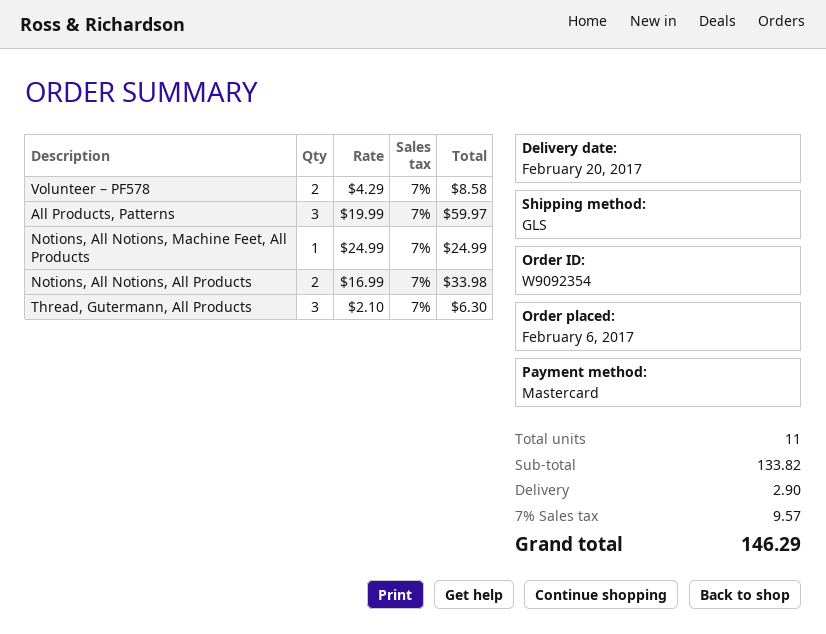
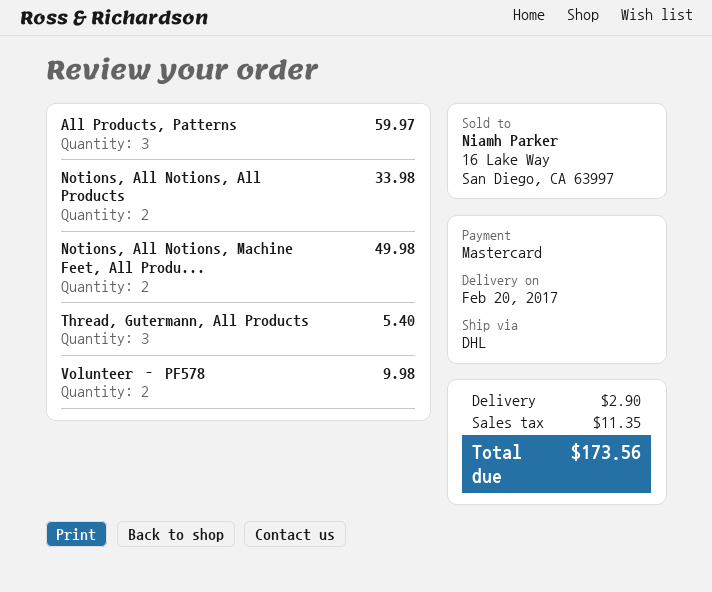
shipping method: GLS -> DHL
Volunteer – PF578: 2 for 8.58 -> 2 for 9.98
Notions, All Notions, Machine Feet, All Products: 1 for 24.99 -> 2 for 49.98
Thread, Gutermann, All Products: 3 for 6.30 -> 3 for 5.40
tax: 9.57 -> 11.35
total: 146.29 -> 173.56

